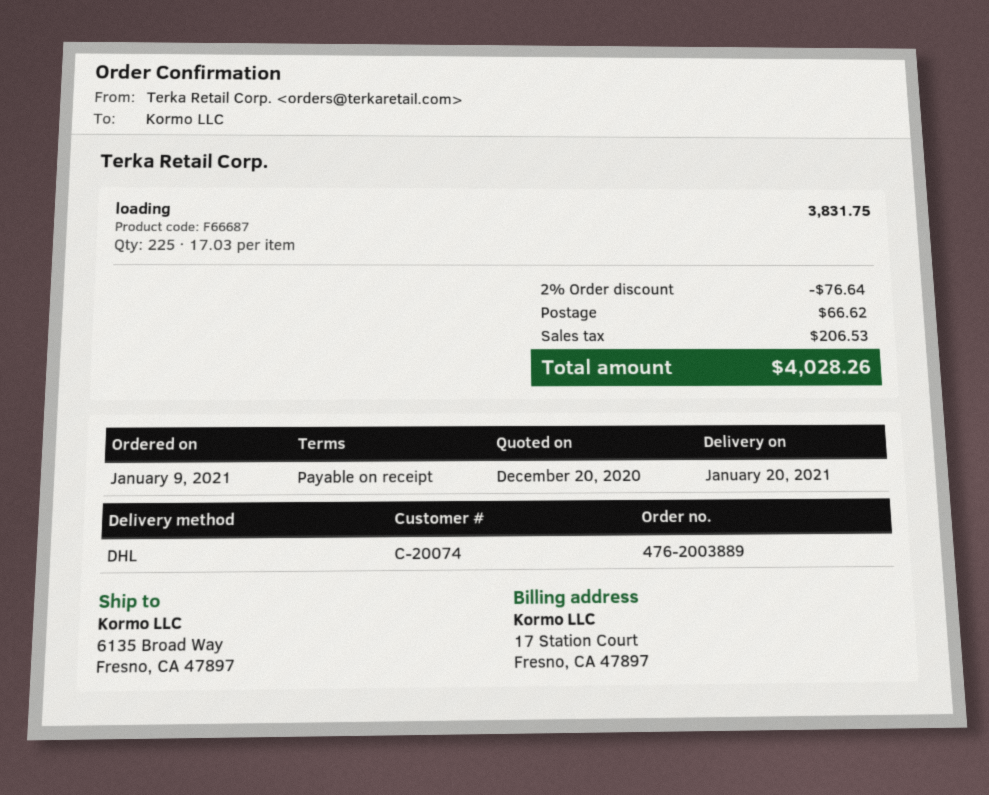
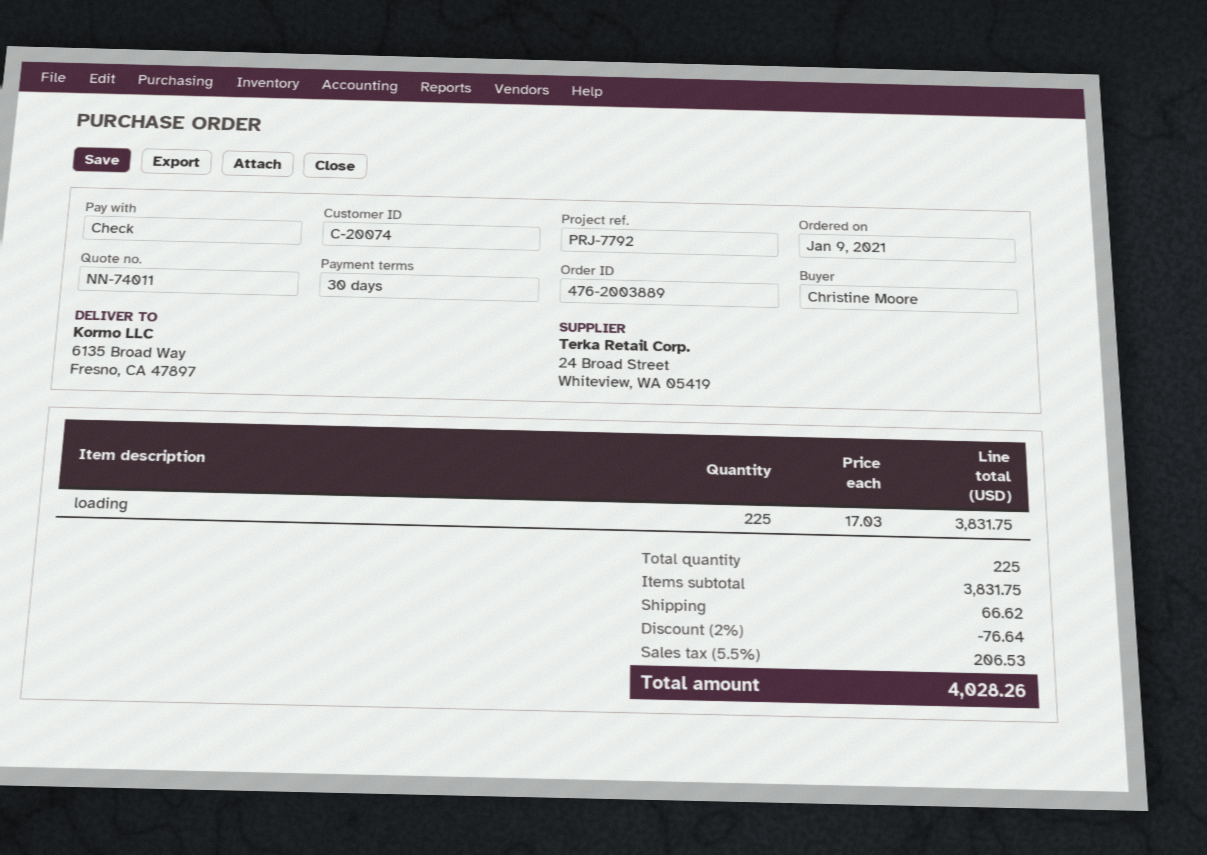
payment terms: on receipt -> 30 days

